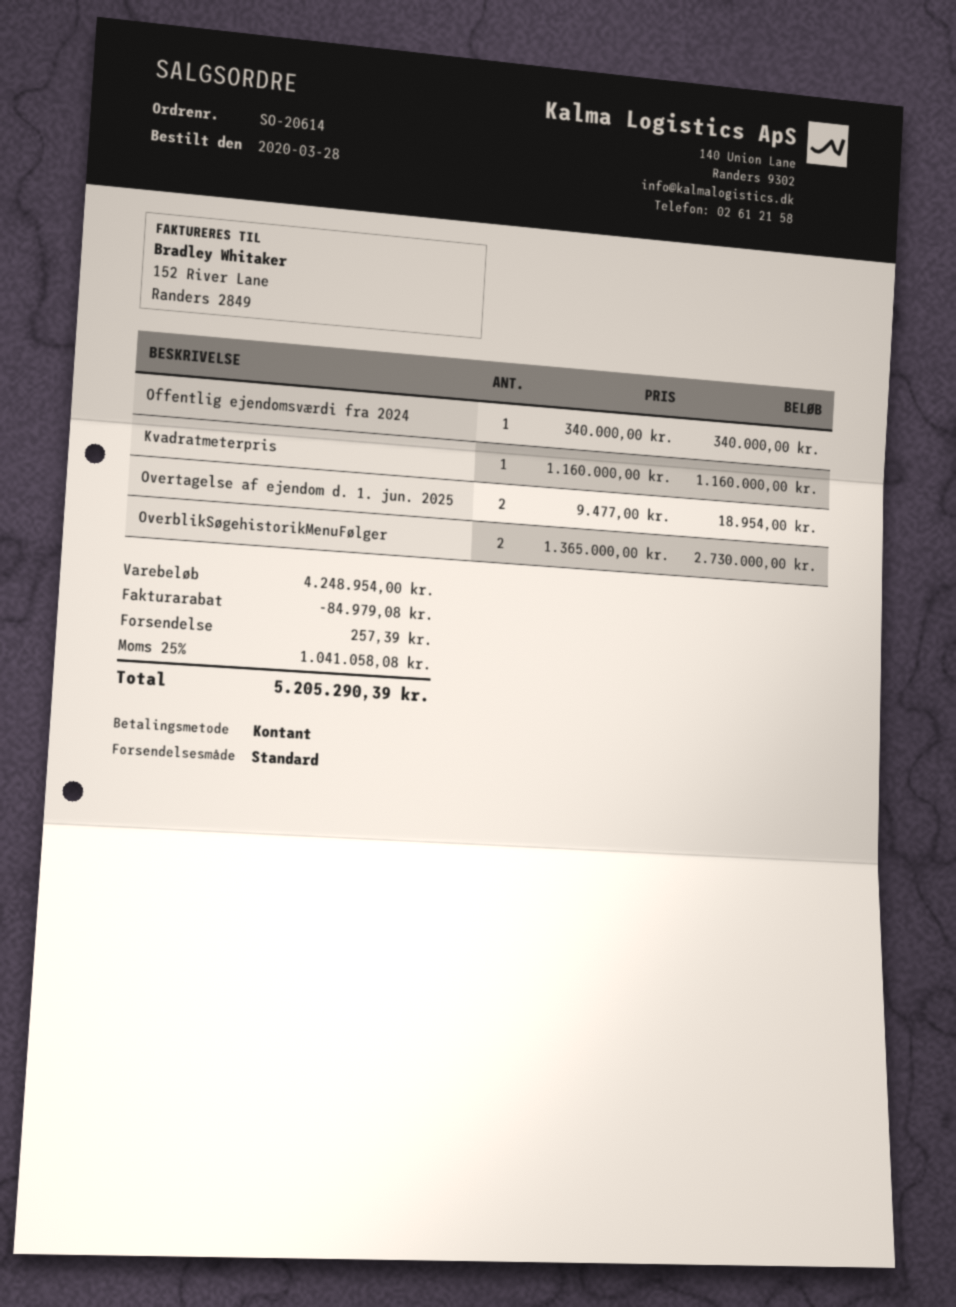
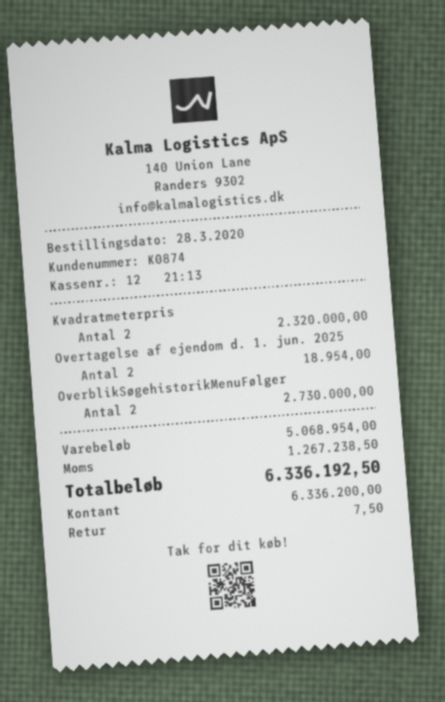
Offentlig ejendomsværdi fra 2024: 1 for 340000.00 -> none
Kvadratmeterpris: 1 for 1160000.00 -> 2 for 2320000.00
subtotal: 4248954.00 -> 5068954.00
discount: 84979.08 -> none
shipping: 257.39 -> none
tax: 1041058.08 -> 1267238.50
total: 5205290.39 -> 6336192.50

